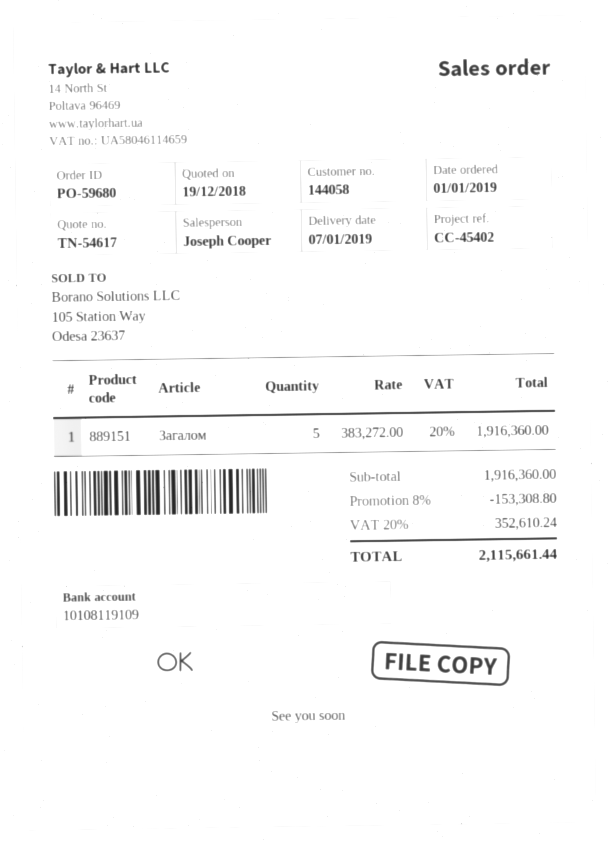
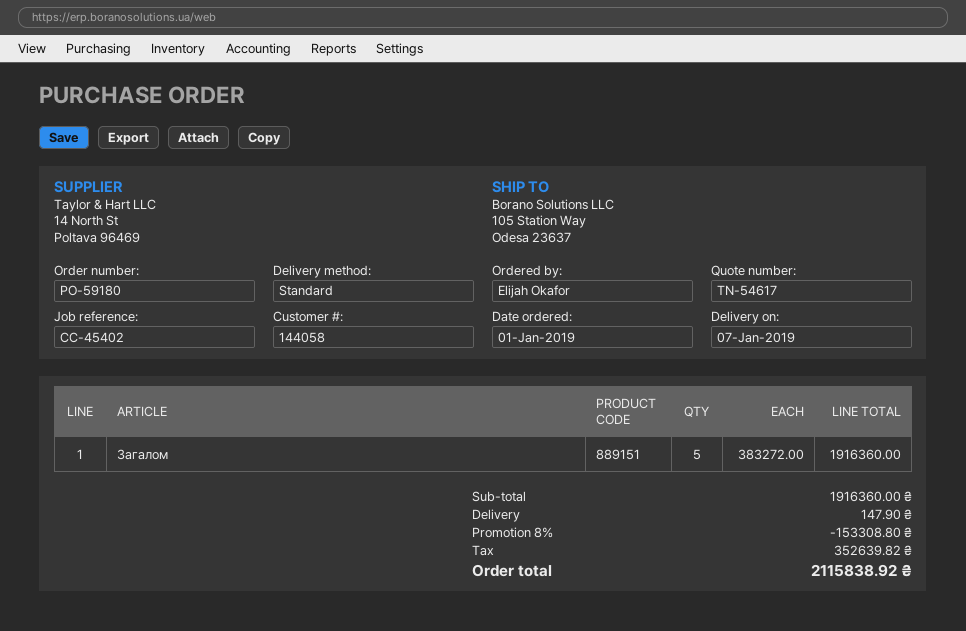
order number: PO-59680 -> PO-59180
shipping: none -> 147.90
tax: 352610.24 -> 352639.82
total: 2115661.44 -> 2115838.92

